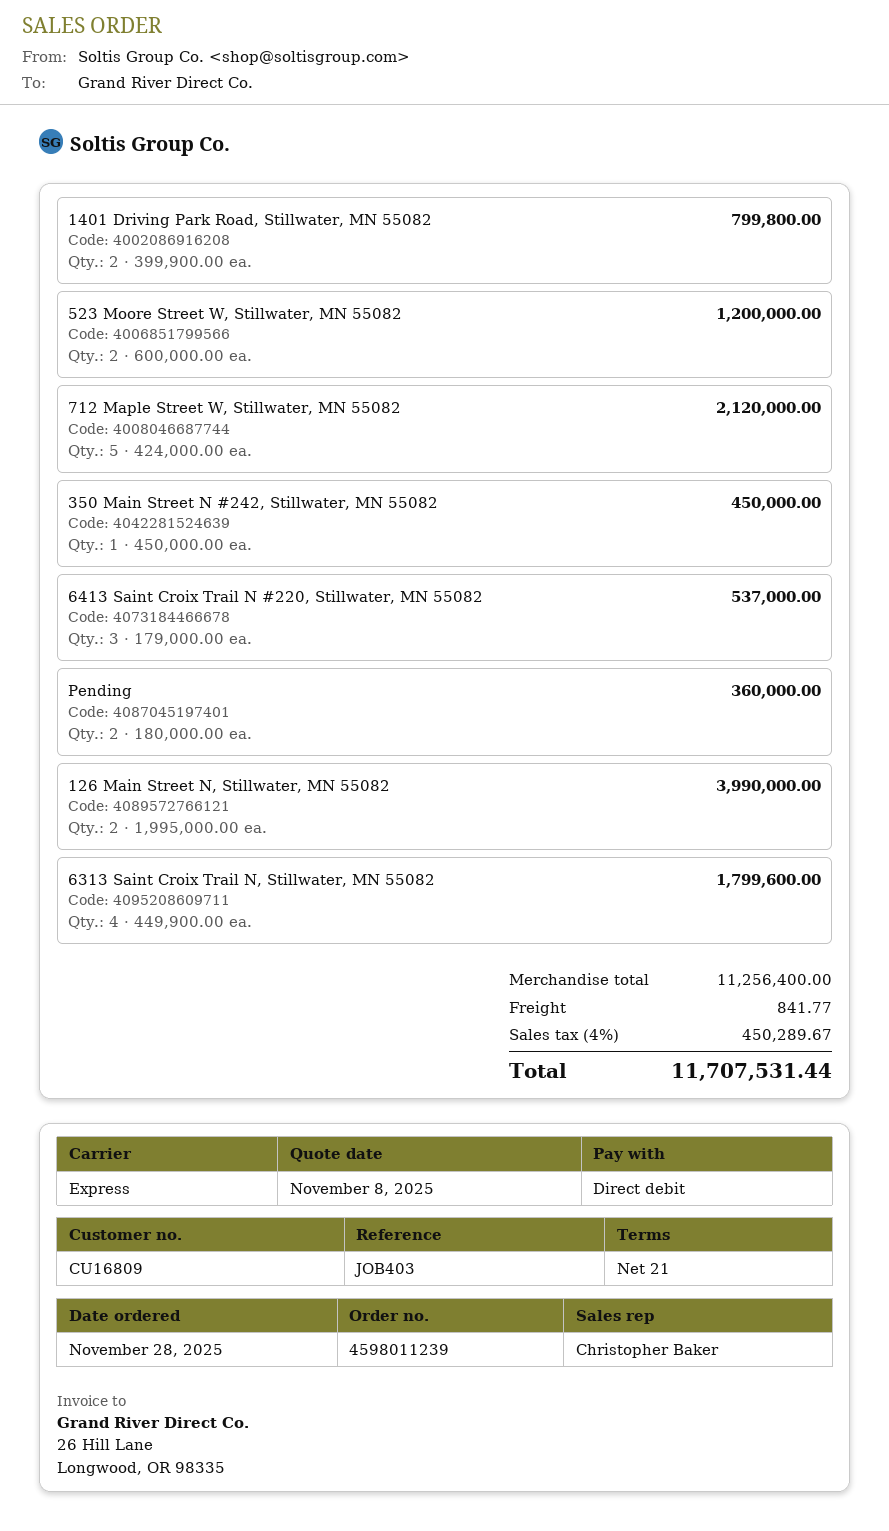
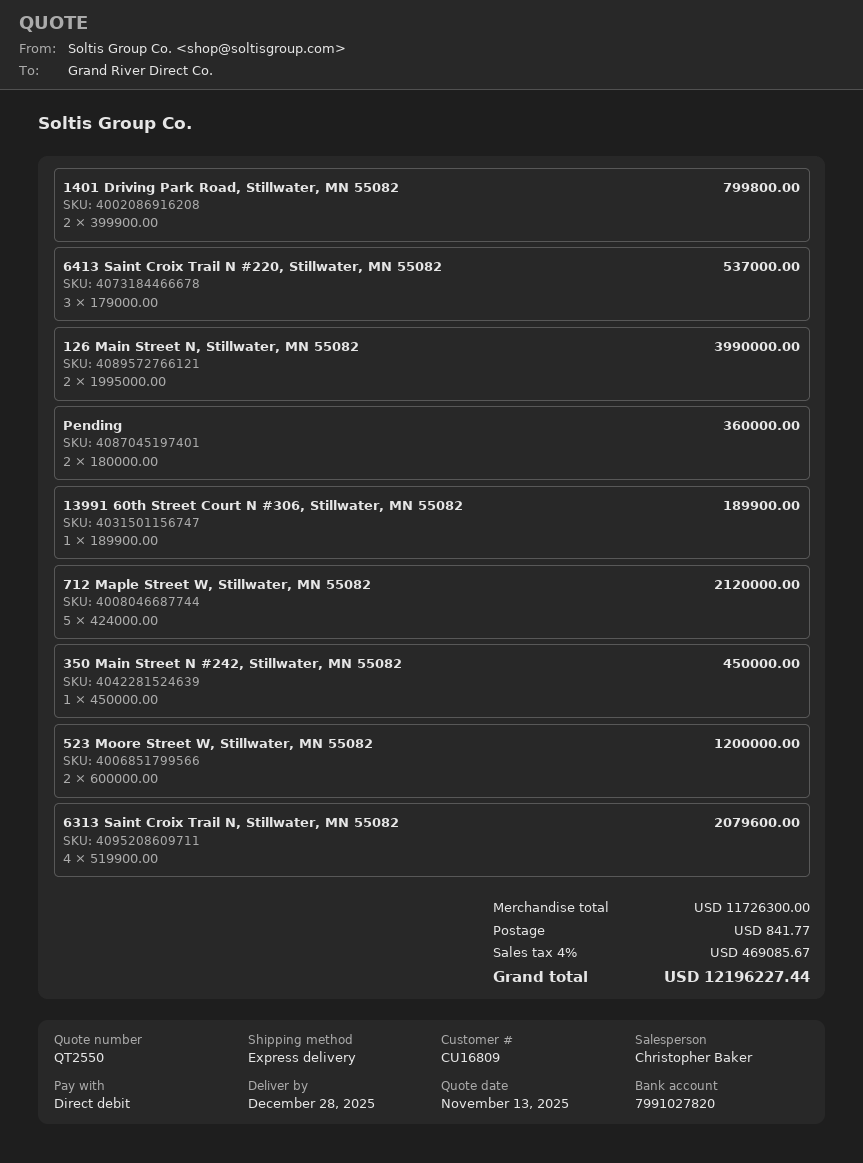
quote date: 2025-11-08 -> 2025-11-13
6313 Saint Croix Trail N, Stillwater, MN 55082: 4 x 449900.00 = 1799600.00 -> 4 x 519900.00 = 2079600.00
13991 60th Street Court N #306, Stillwater, MN 55082: none -> 1 x 189900.00 = 189900.00
subtotal: 11256400.00 -> 11726300.00
tax: 4% = 450289.67 -> 4% = 469085.67
total: 11707531.44 -> 12196227.44

